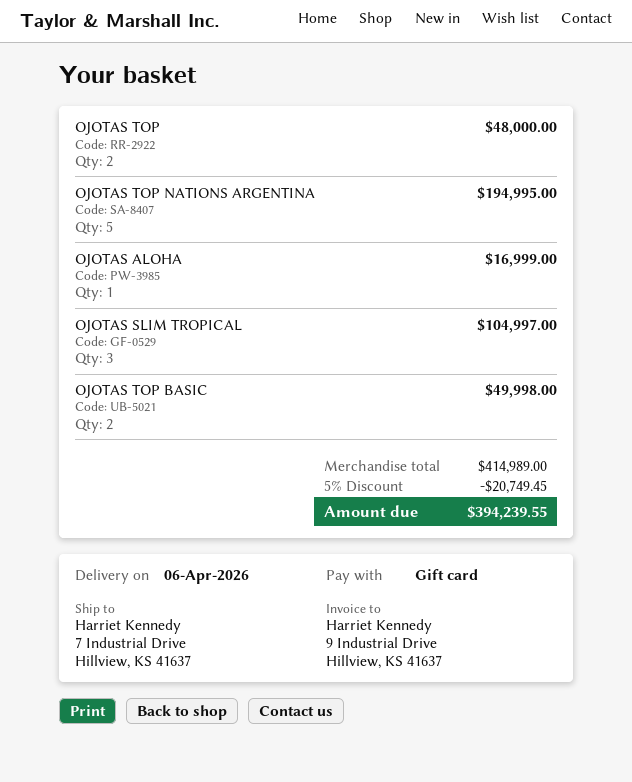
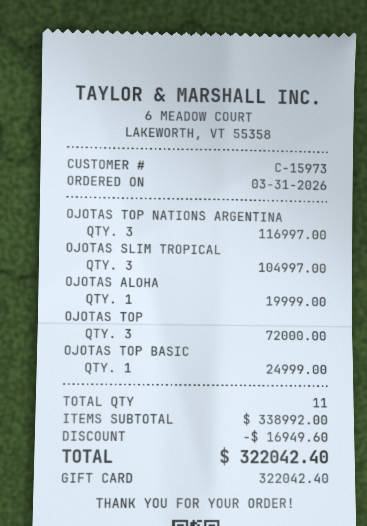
OJOTAS TOP: 2 for 48000.00 -> 3 for 72000.00
OJOTAS TOP NATIONS ARGENTINA: 5 for 194995.00 -> 3 for 116997.00
OJOTAS ALOHA: 1 for 16999.00 -> 1 for 19999.00
OJOTAS TOP BASIC: 2 for 49998.00 -> 1 for 24999.00
subtotal: 414989.00 -> 338992.00
discount: 20749.45 -> 16949.60
total: 394239.55 -> 322042.40

